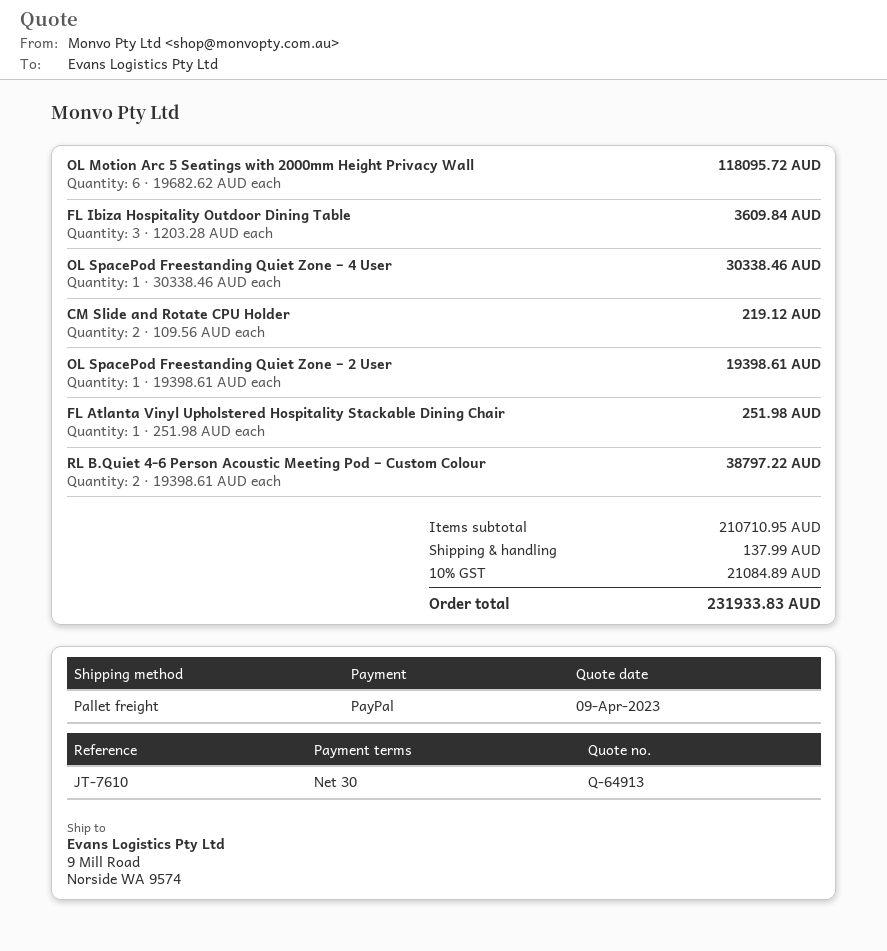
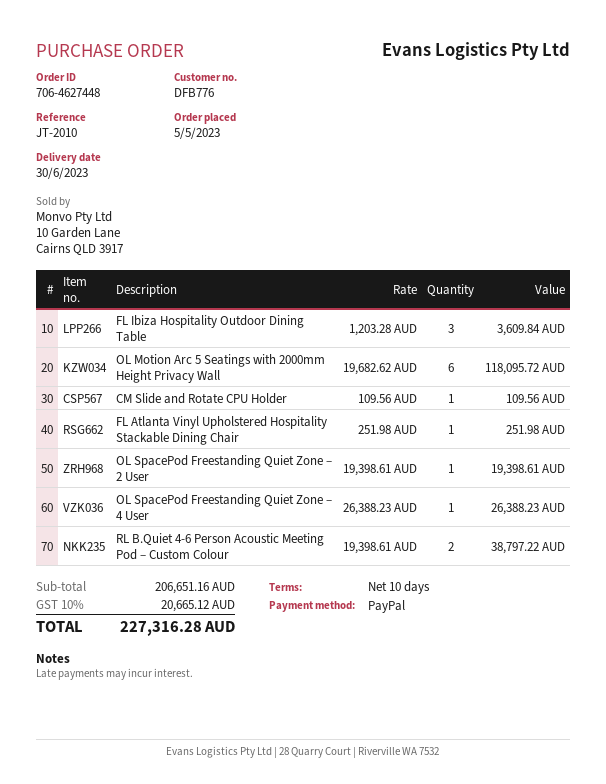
payment terms: 30 days -> 10 days
reference: JT-7610 -> JT-2010
OL SpacePod Freestanding Quiet Zone – 4 User: 1 x 30338.46 = 30338.46 -> 1 x 26388.23 = 26388.23
CM Slide and Rotate CPU Holder: 2 x 109.56 = 219.12 -> 1 x 109.56 = 109.56
subtotal: 210710.95 -> 206651.16
shipping: 137.99 -> none
tax: 10% = 21084.89 -> 10% = 20665.12
total: 231933.83 -> 227316.28

